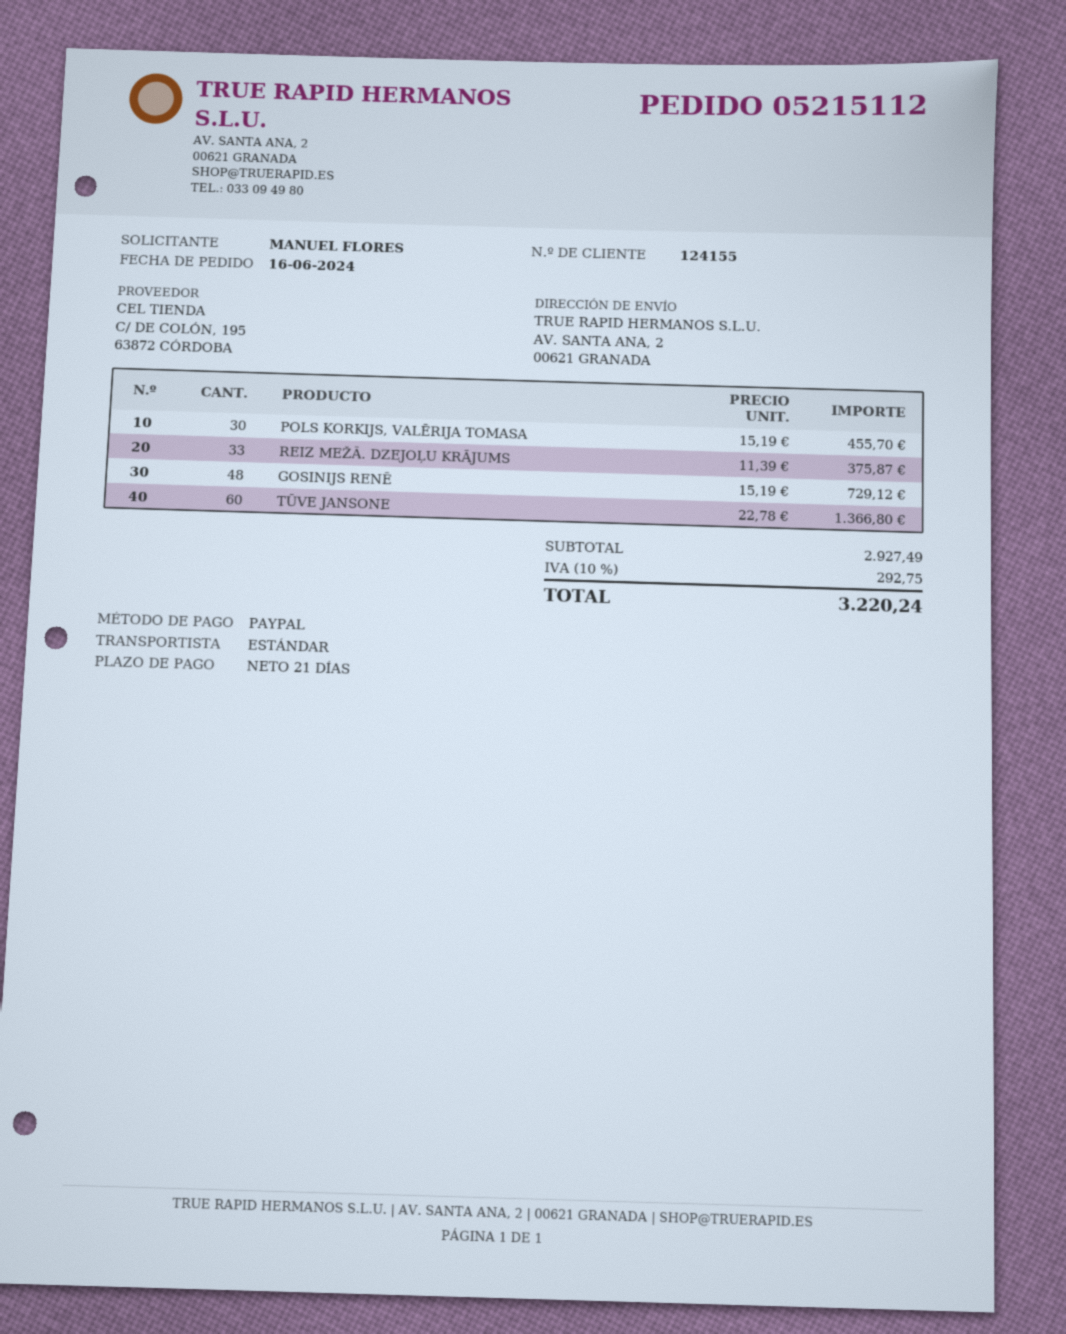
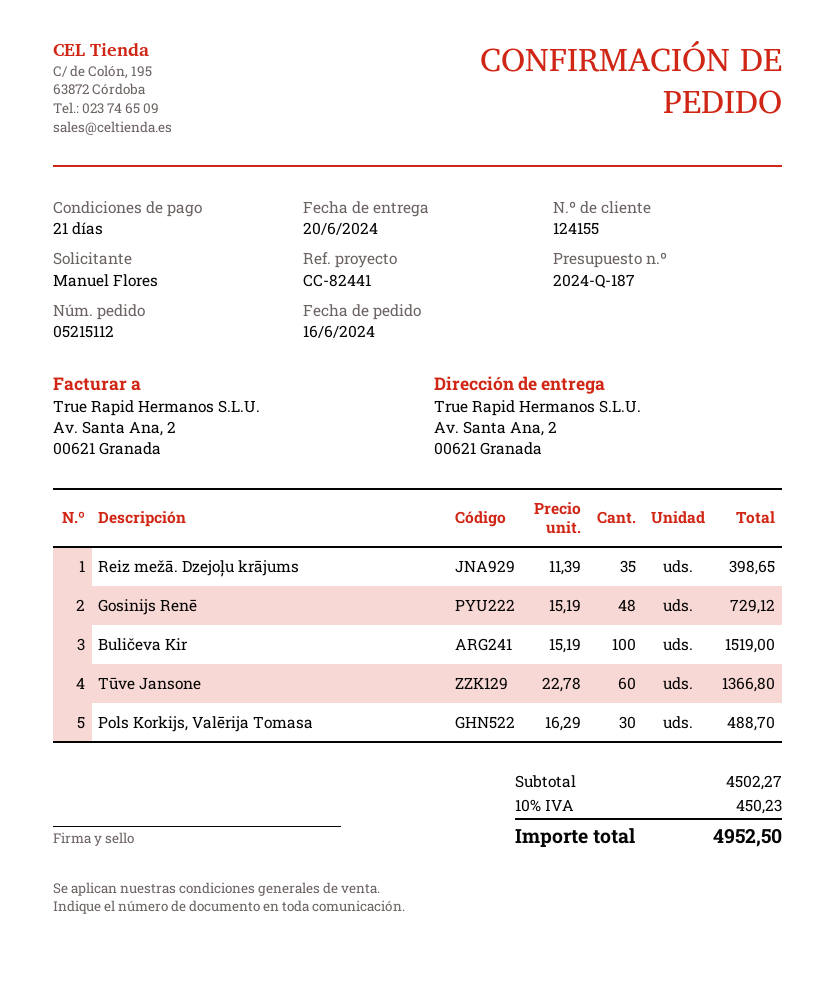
POLS KORKIJS, VALĒRIJA TOMASA: 30 x 15.19 = 455.70 -> 30 x 16.29 = 488.70
REIZ MEŽĀ. DZEJOĻU KRĀJUMS: 33 x 11.39 = 375.87 -> 35 x 11.39 = 398.65
Buličeva Kir: none -> 100 x 15.19 = 1519.00
subtotal: 2927.49 -> 4502.27
tax: 10% = 292.75 -> 10% = 450.23
total: 3220.24 -> 4952.50

